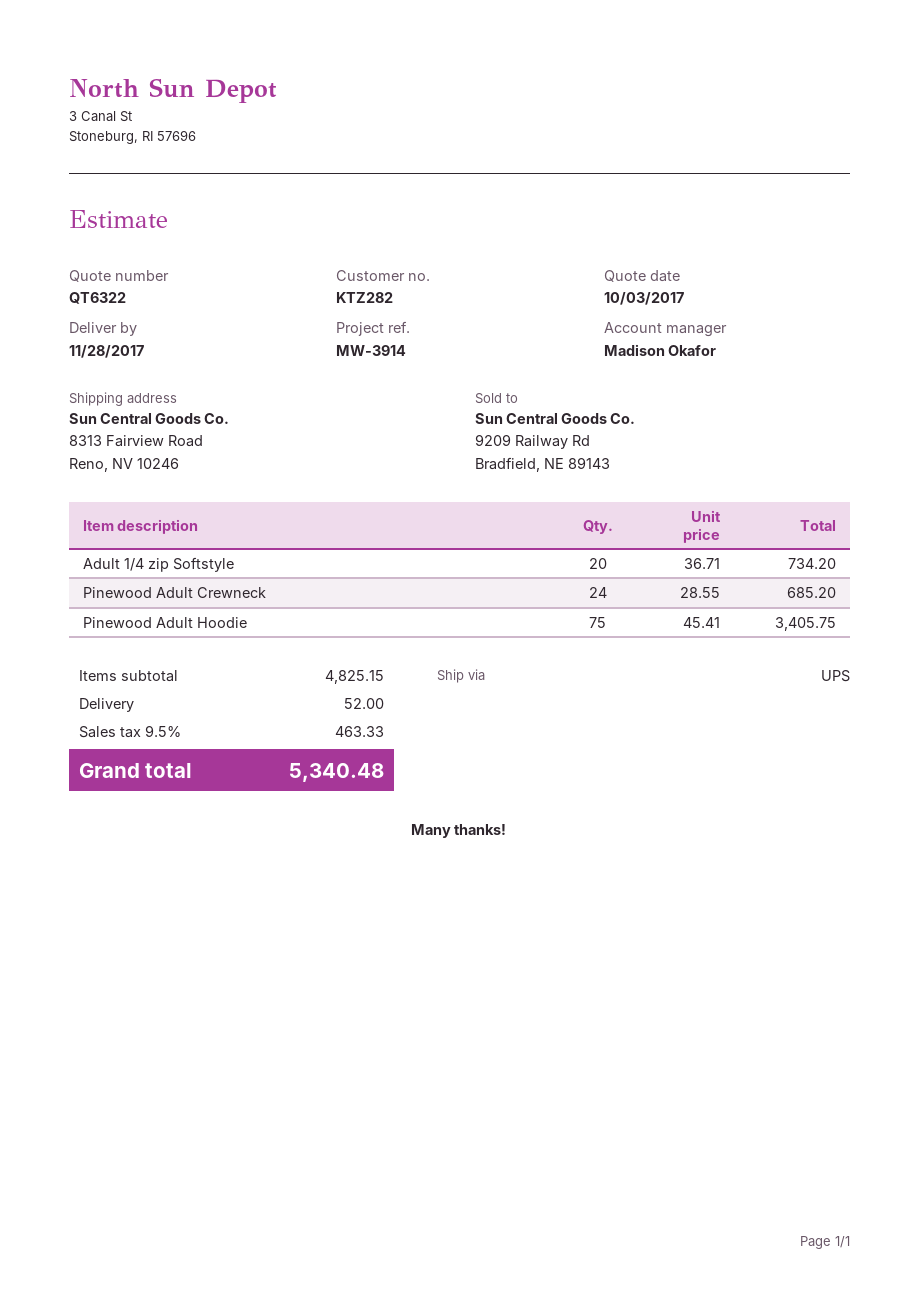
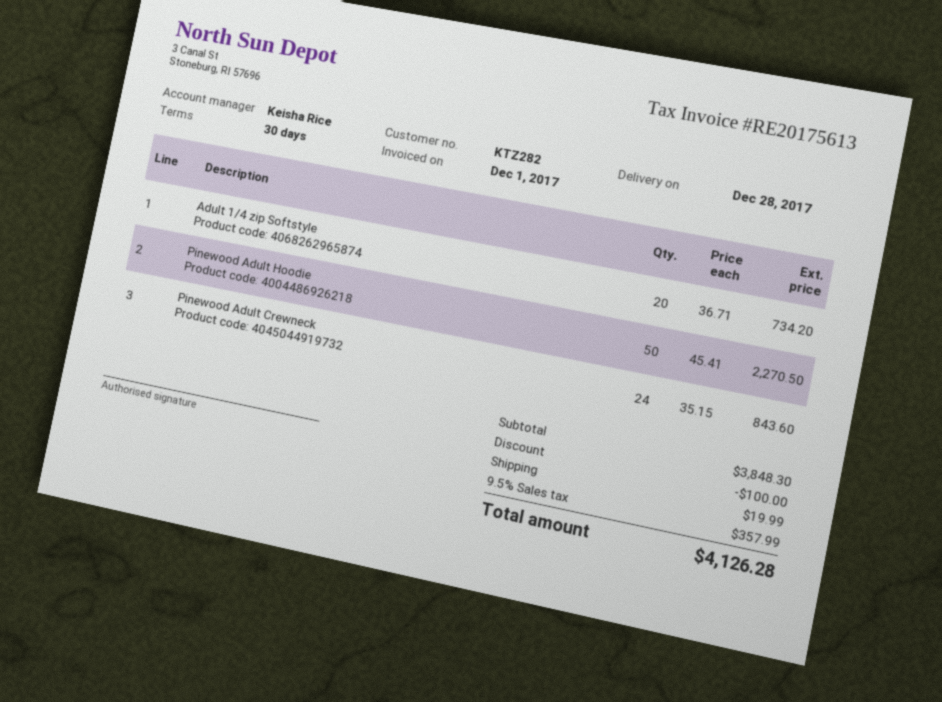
delivery date: 2017-11-28 -> 2017-12-28
sales rep: Madison Okafor -> Keisha Rice
Pinewood Adult Crewneck: 24 x 28.55 = 685.20 -> 24 x 35.15 = 843.60
Pinewood Adult Hoodie: 75 x 45.41 = 3405.75 -> 50 x 45.41 = 2270.50
subtotal: 4825.15 -> 3848.30
discount: none -> 100.00
shipping: 52.00 -> 19.99
tax: 9.5% = 463.33 -> 9.5% = 357.99
total: 5340.48 -> 4126.28

